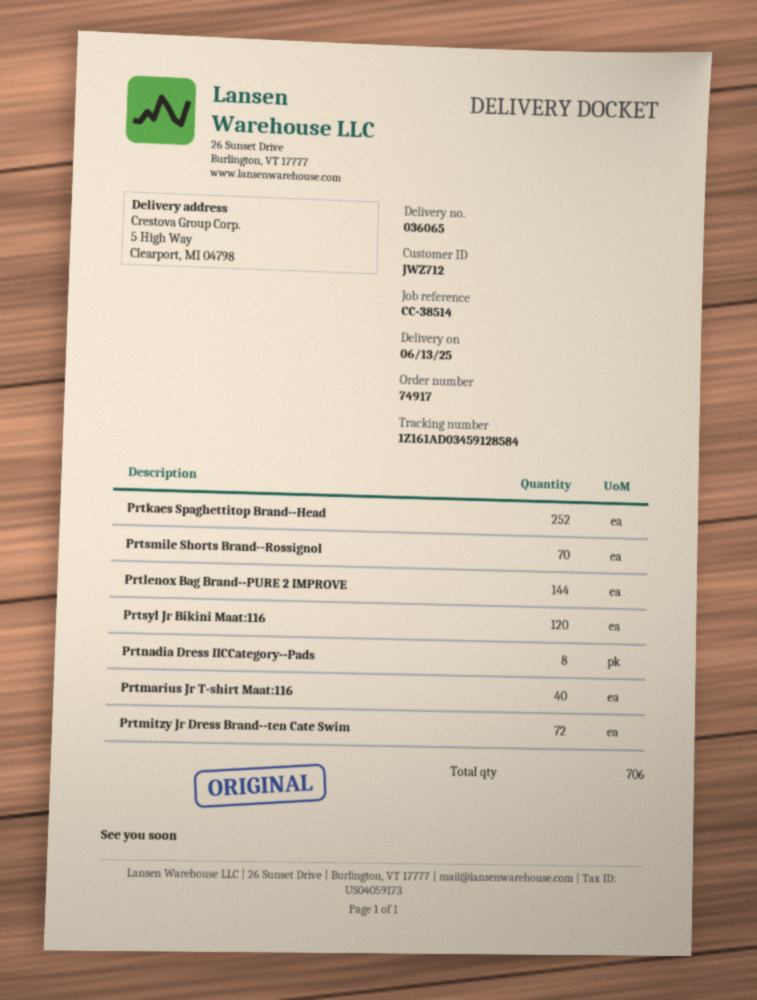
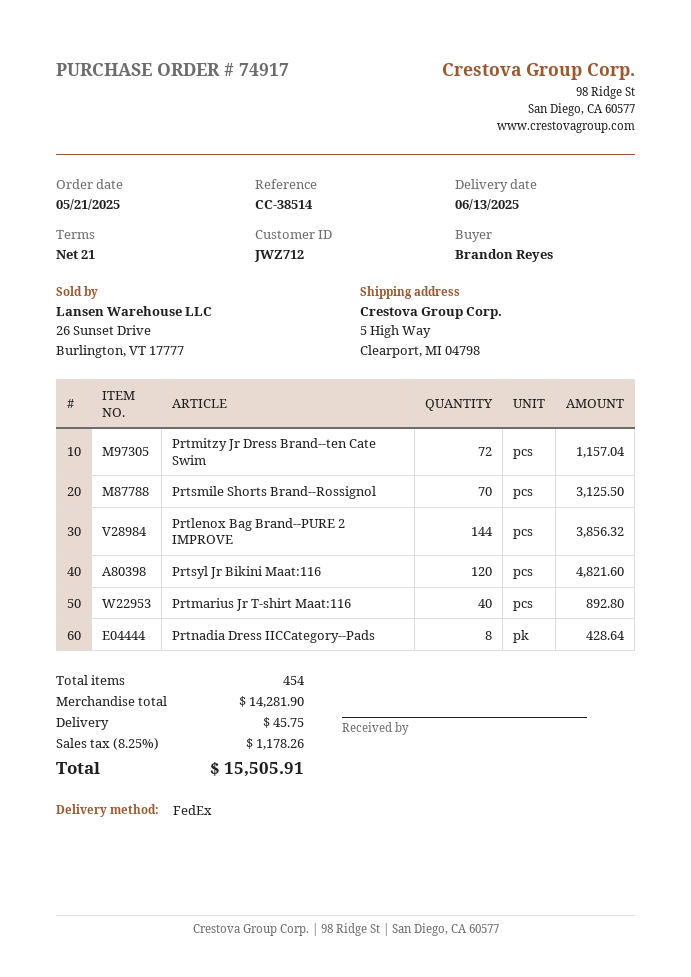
Prtkaes Spaghettitop Brand--Head: 252 -> none
total quantity: 706 -> 454

